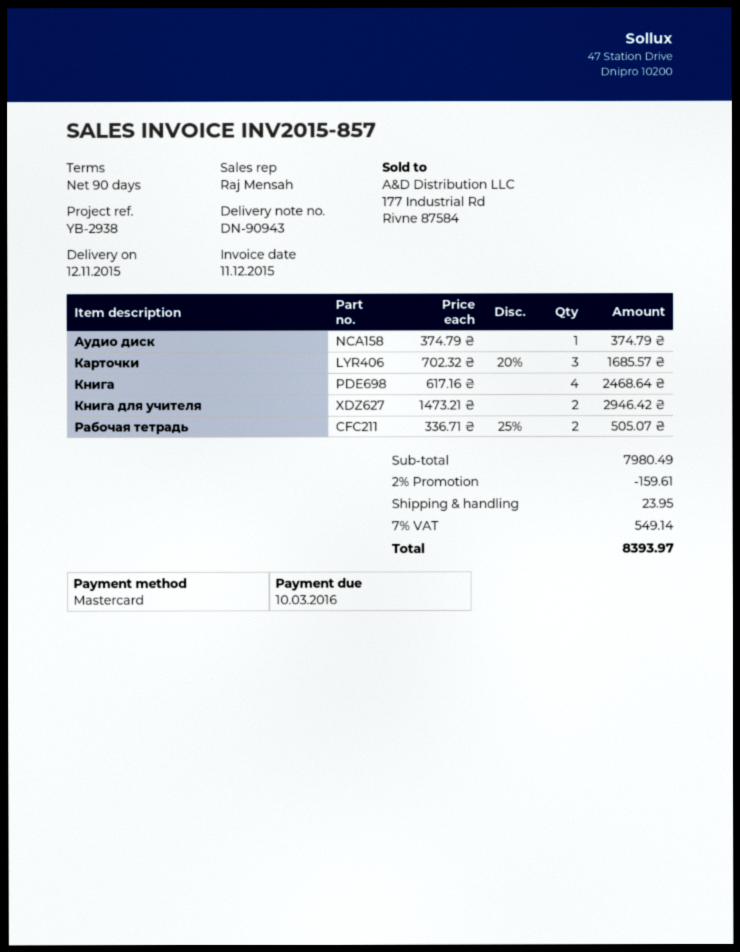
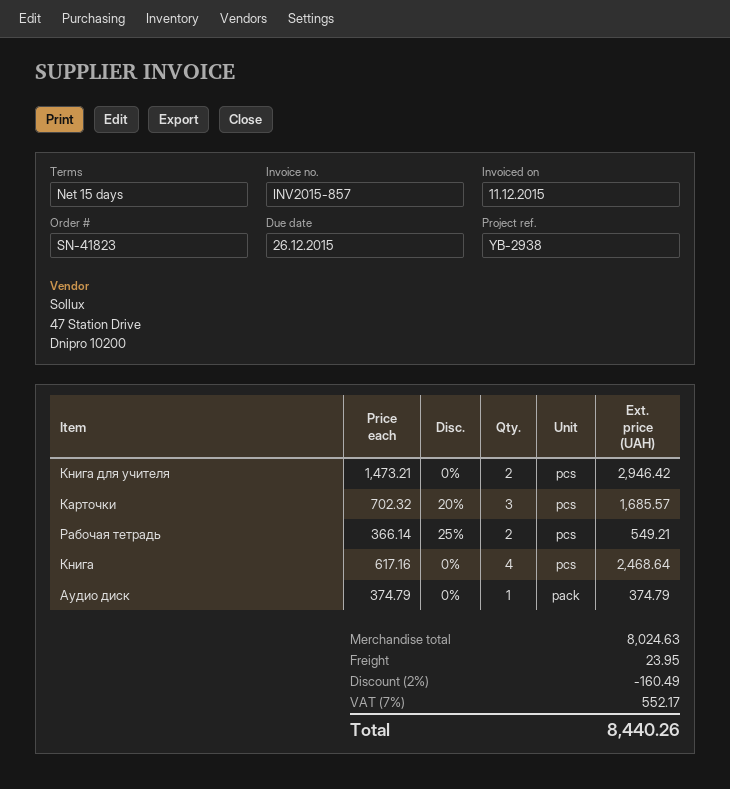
payment terms: 90 days -> 15 days
due date: 2016-03-10 -> 2015-12-26
Рабочая тетрадь: 2 x 336.71 - 25% = 505.07 -> 2 x 366.14 - 25% = 549.21
subtotal: 7980.49 -> 8024.63
discount: 2% = 159.61 -> 2% = 160.49
tax: 7% = 549.14 -> 7% = 552.17
total: 8393.97 -> 8440.26

